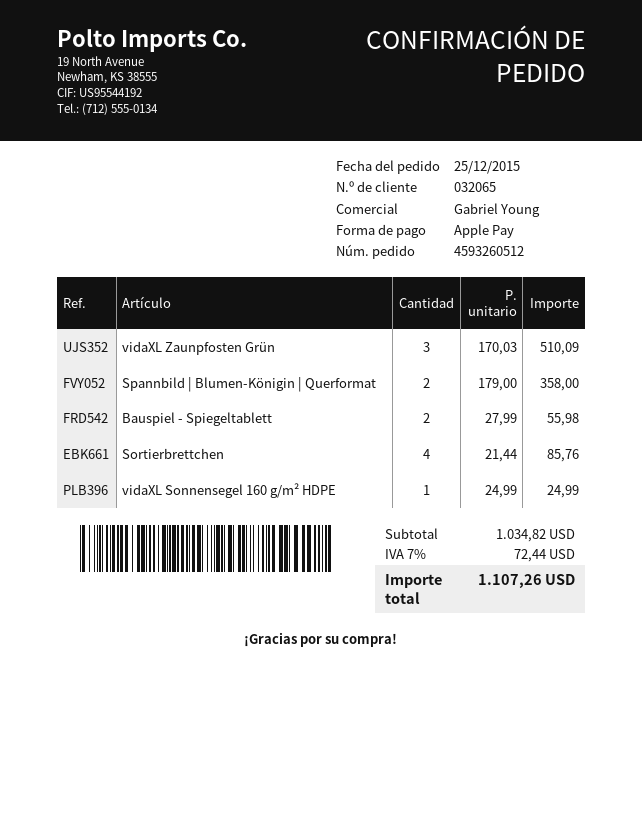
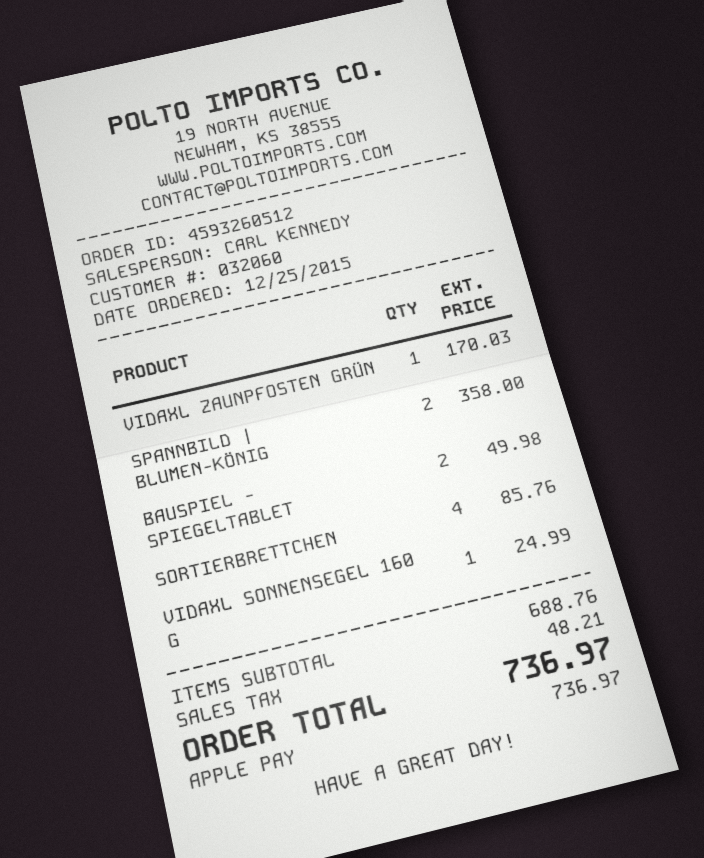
customer number: 032065 -> 032060
sales rep: Gabriel Young -> CARL KENNEDY
vidaXL Zaunpfosten Grün: 3 for 510.09 -> 1 for 170.03
Bauspiel - Spiegeltablett: 2 for 55.98 -> 2 for 49.98
subtotal: 1034.82 -> 688.76
tax: 72.44 -> 48.21
total: 1107.26 -> 736.97

